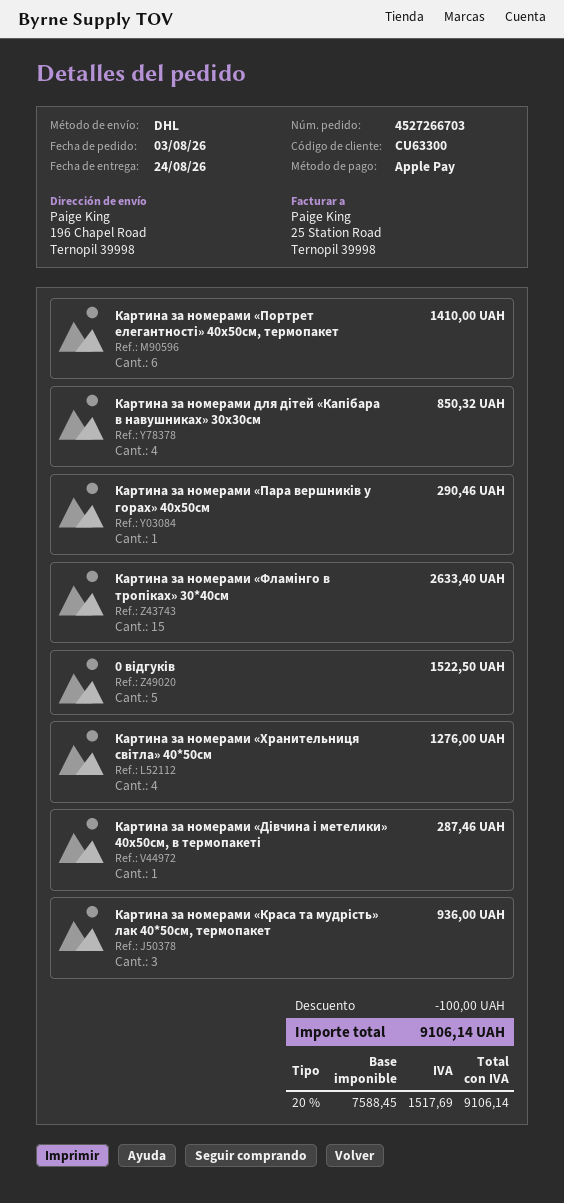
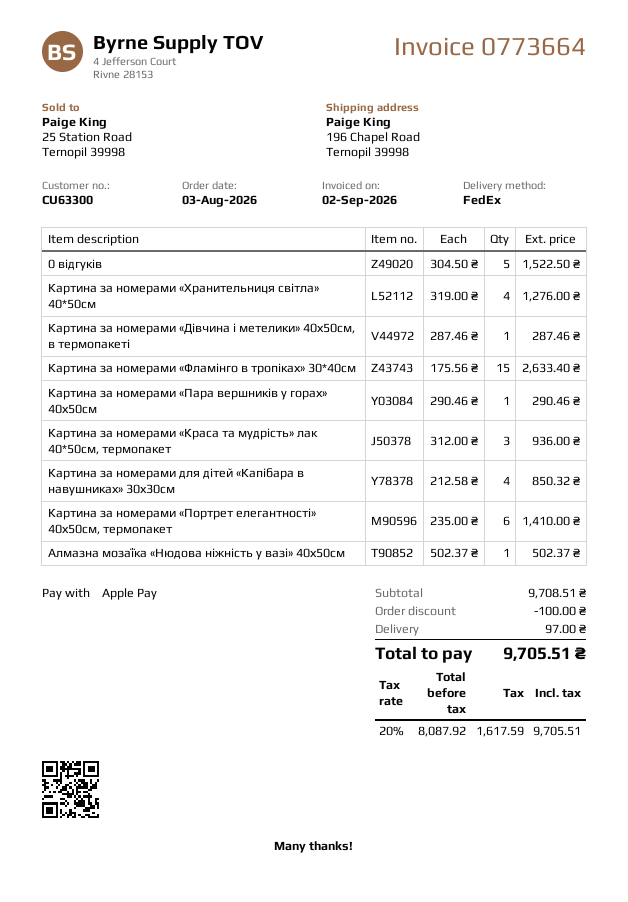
shipping method: DHL -> FedEx
Алмазна мозаїка «Нюдова ніжність у вазі» 40х50см: none -> 1 for 502.37
shipping: none -> 97.00
net: 7588.45 -> 8087.92
tax: 20% = 1517.69 -> 20% = 1617.59
total: 9106.14 -> 9705.51

